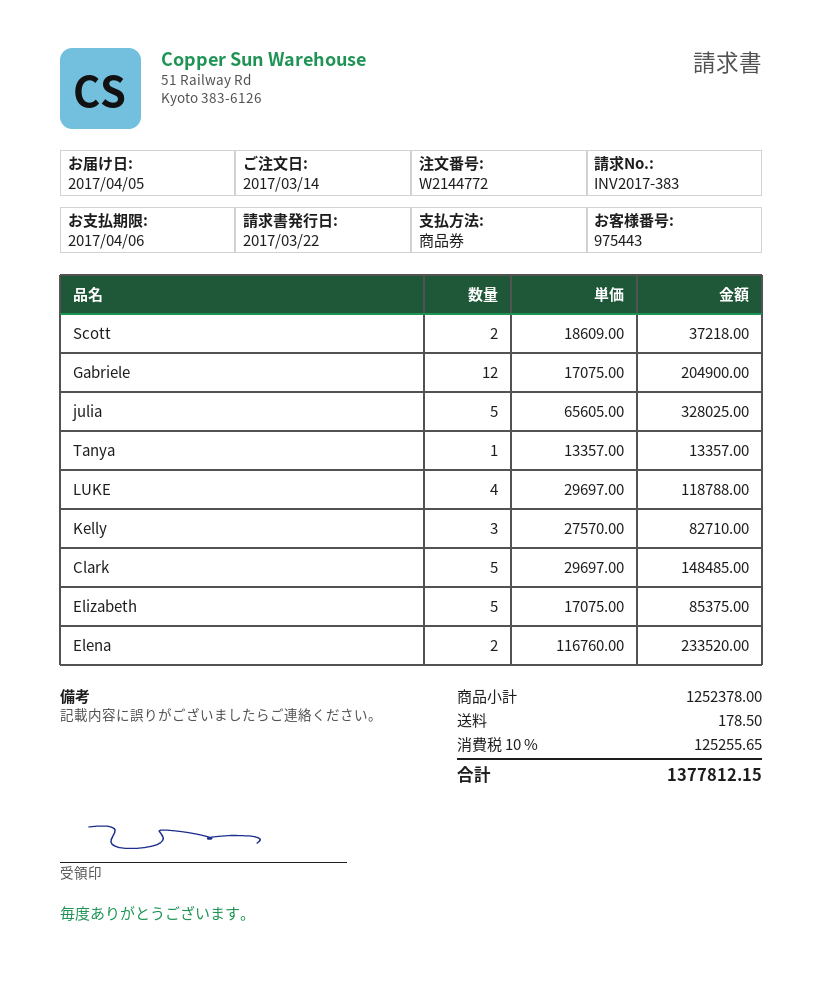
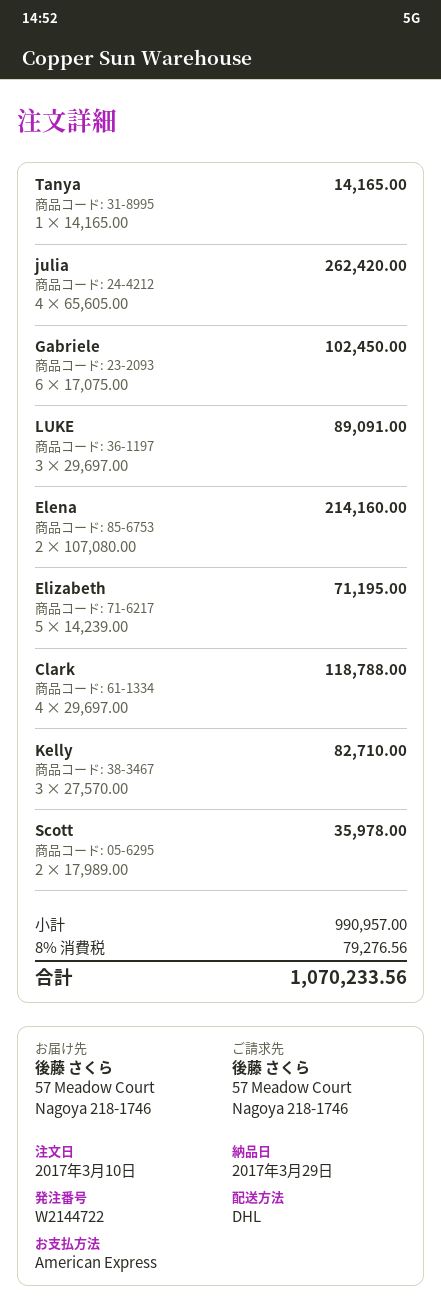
order number: W2144772 -> W2144722
order date: 2017-03-14 -> 2017-03-10
delivery date: 2017-04-05 -> 2017-03-29
payment method: gift card -> American Express
Scott: 2 x 18609.00 = 37218.00 -> 2 x 17989.00 = 35978.00
Gabriele: 12 x 17075.00 = 204900.00 -> 6 x 17075.00 = 102450.00
julia: 5 x 65605.00 = 328025.00 -> 4 x 65605.00 = 262420.00
Tanya: 1 x 13357.00 = 13357.00 -> 1 x 14165.00 = 14165.00
LUKE: 4 x 29697.00 = 118788.00 -> 3 x 29697.00 = 89091.00
Clark: 5 x 29697.00 = 148485.00 -> 4 x 29697.00 = 118788.00
Elizabeth: 5 x 17075.00 = 85375.00 -> 5 x 14239.00 = 71195.00
Elena: 2 x 116760.00 = 233520.00 -> 2 x 107080.00 = 214160.00
subtotal: 1252378.00 -> 990957.00
shipping: 178.50 -> none
tax: 10% = 125255.65 -> 8% = 79276.56
total: 1377812.15 -> 1070233.56

